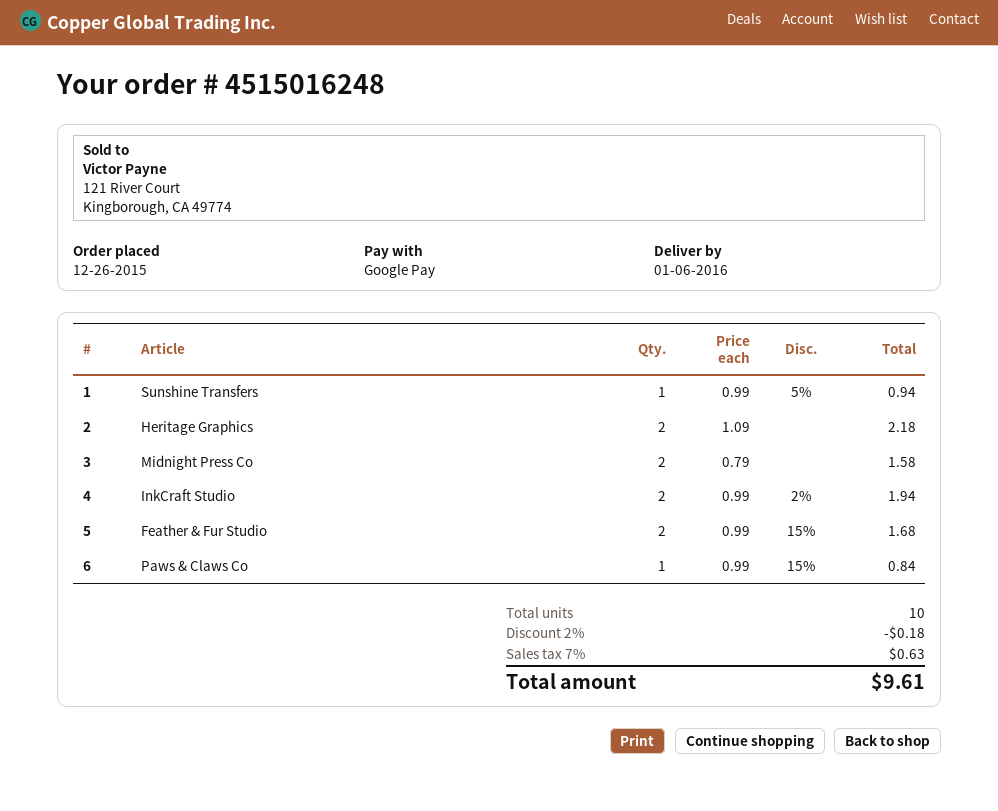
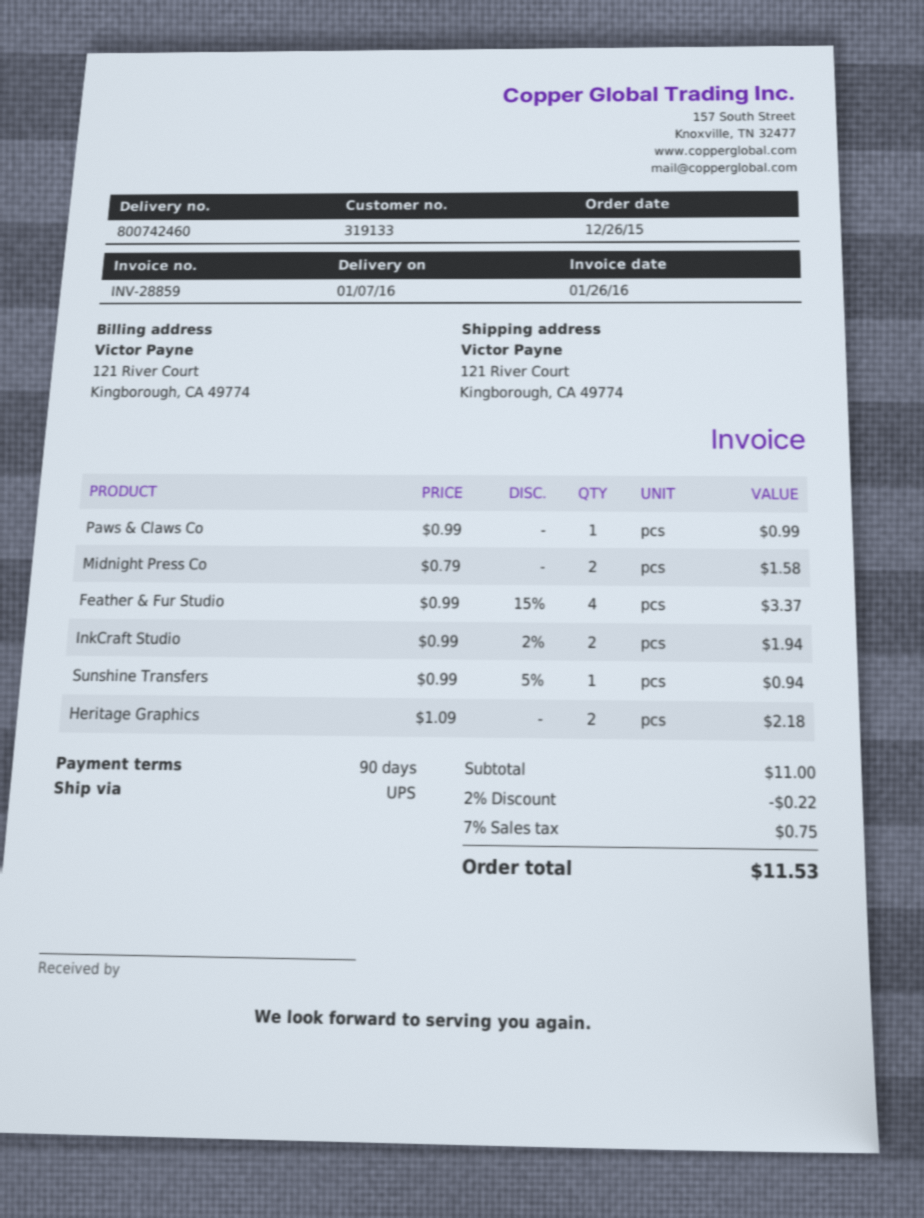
delivery date: 2016-01-06 -> 2016-01-07
Feather & Fur Studio: 2 x 0.99 - 15% = 1.68 -> 4 x 0.99 - 15% = 3.37
Paws & Claws Co: 1 x 0.99 - 15% = 0.84 -> 1 x 0.99 = 0.99
discount: 2% = 0.18 -> 2% = 0.22
tax: 7% = 0.63 -> 7% = 0.75
total: 9.61 -> 11.53

